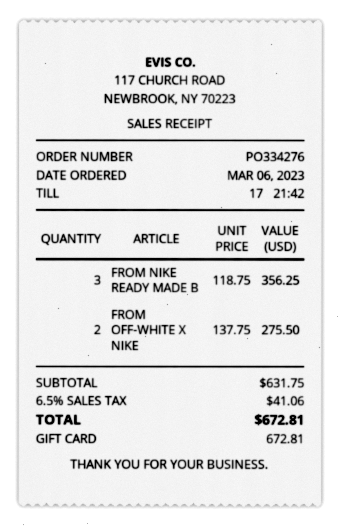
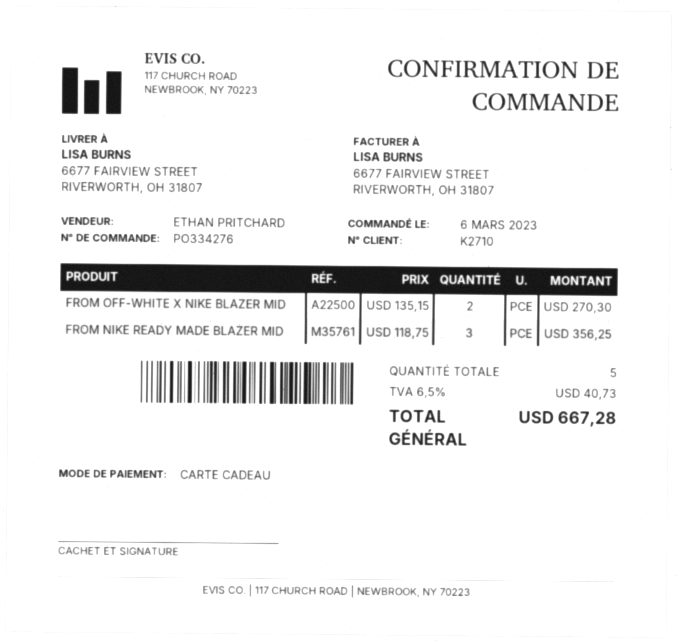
FROM OFF-WHITE X NIKE: 2 x 137.75 = 275.50 -> 2 x 135.15 = 270.30
tax: 6.5% = 41.06 -> 6.5% = 40.73
total: 672.81 -> 667.28

